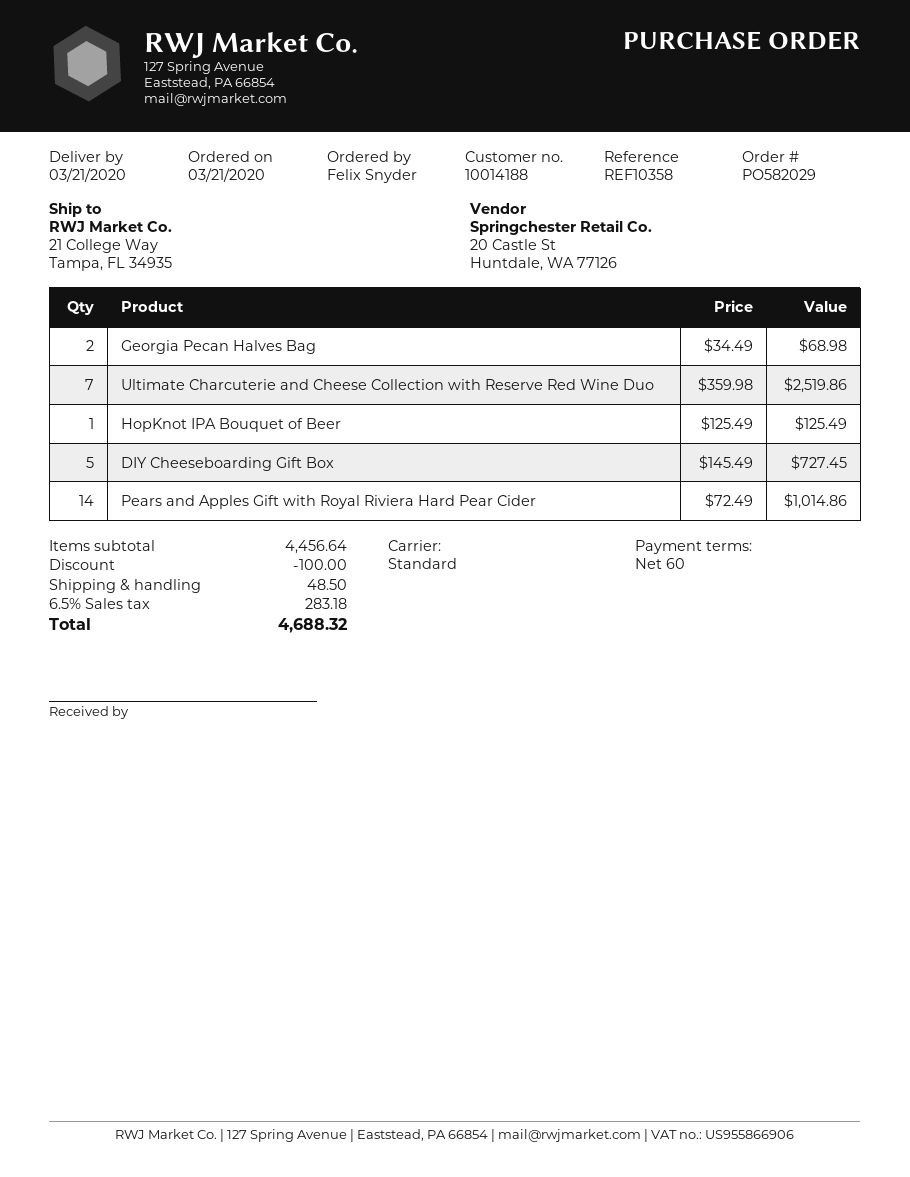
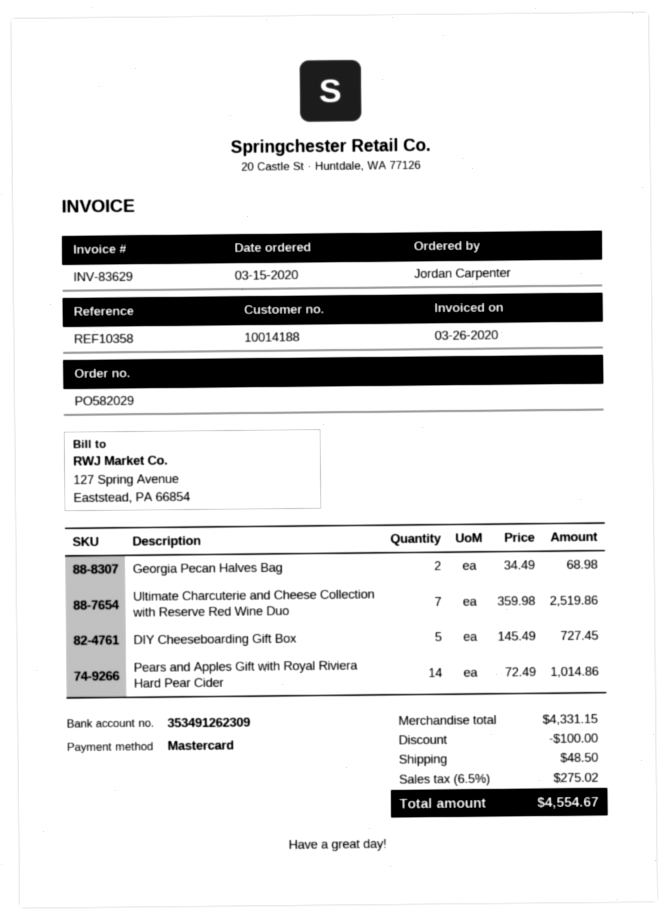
order date: 2020-03-21 -> 2020-03-15
ordered by: Felix Snyder -> Jordan Carpenter
HopKnot IPA Bouquet of Beer: 1 x 125.49 = 125.49 -> none
subtotal: 4456.64 -> 4331.15
tax: 6.5% = 283.18 -> 6.5% = 275.02
total: 4688.32 -> 4554.67

